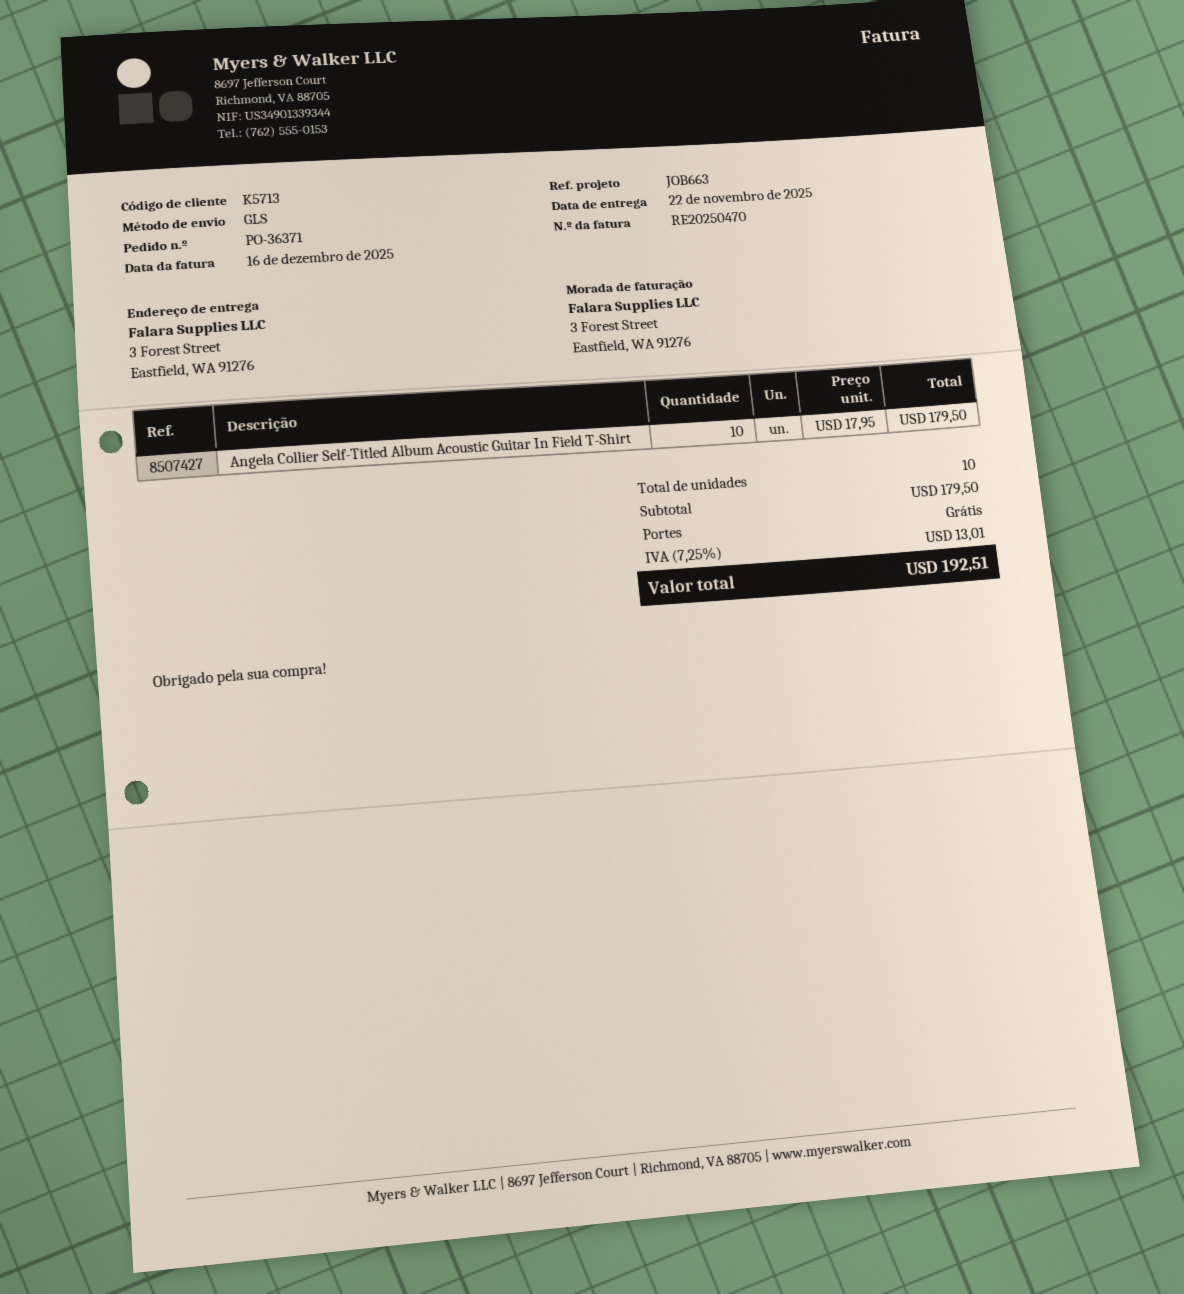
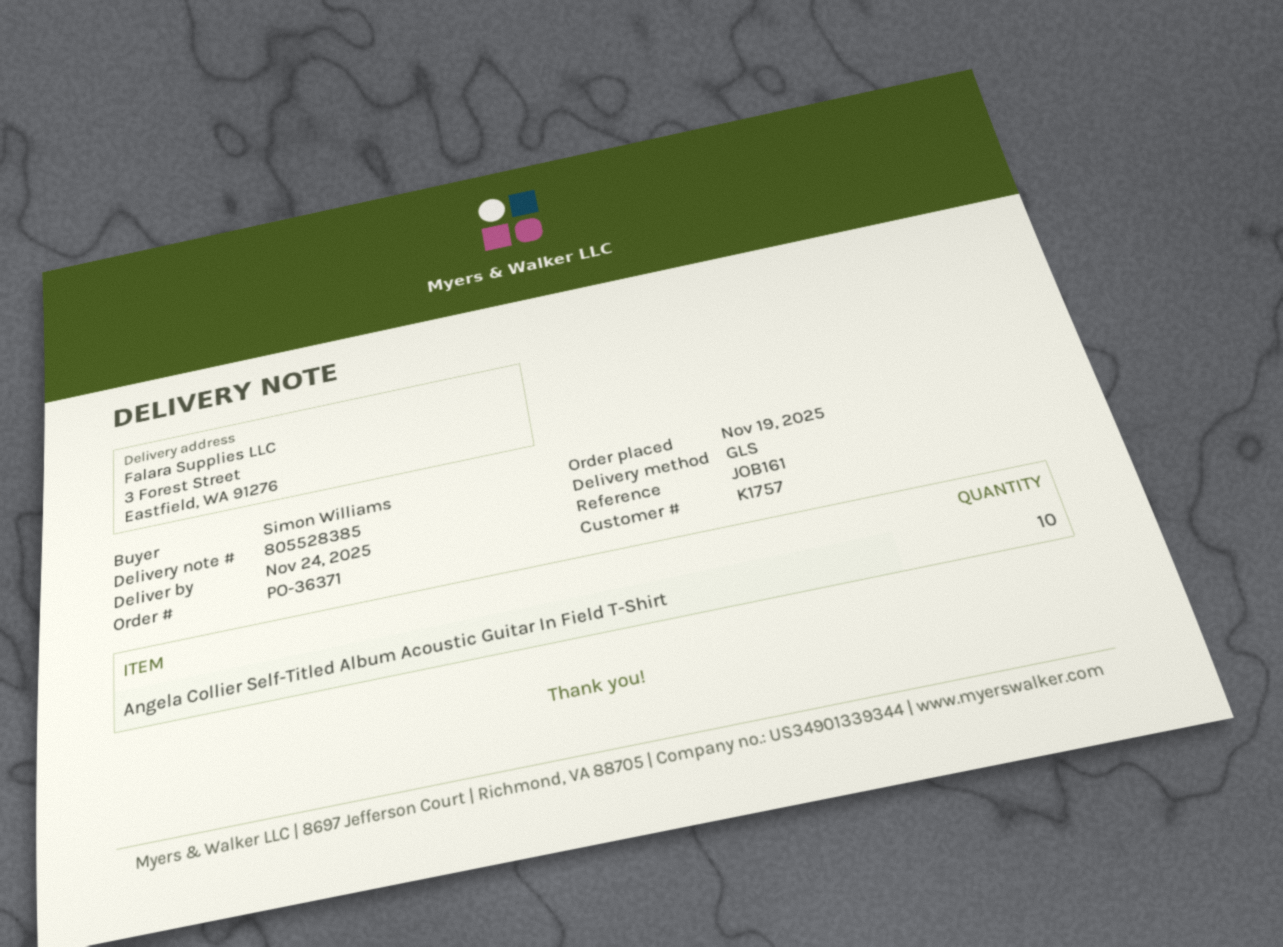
delivery date: 2025-11-22 -> 2025-11-24
customer number: K5713 -> K1757
reference: JOB663 -> JOB161

